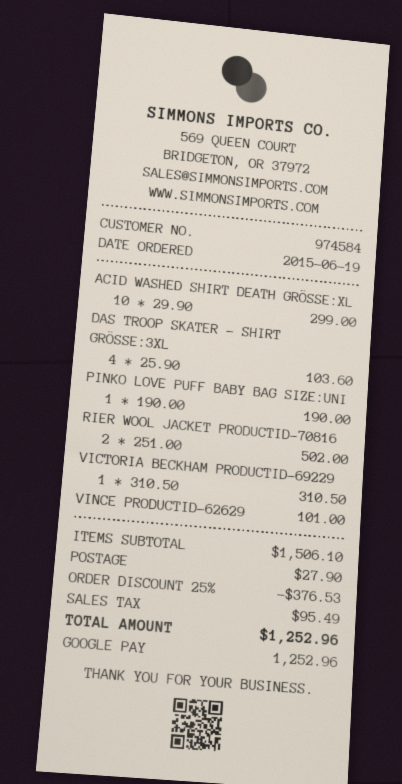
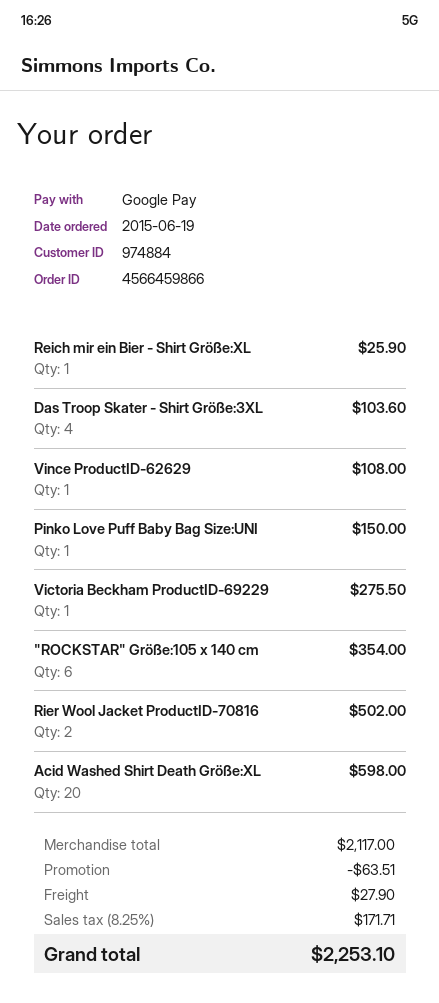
customer number: 974584 -> 974884
ACID WASHED SHIRT DEATH GRÖSSE:XL: 10 for 299.00 -> 20 for 598.00
PINKO LOVE PUFF BABY BAG SIZE:UNI: 1 for 190.00 -> 1 for 150.00
VICTORIA BECKHAM PRODUCTID-69229: 1 for 310.50 -> 1 for 275.50
VINCE PRODUCTID-62629: 1 for 101.00 -> 1 for 108.00
Reich mir ein Bier - Shirt Größe:XL: none -> 1 for 25.90
"ROCKSTAR" Größe:105 x 140 cm: none -> 6 for 354.00
subtotal: 1506.10 -> 2117.00
discount: 376.53 -> 63.51
tax: 95.49 -> 171.71
total: 1252.96 -> 2253.10

